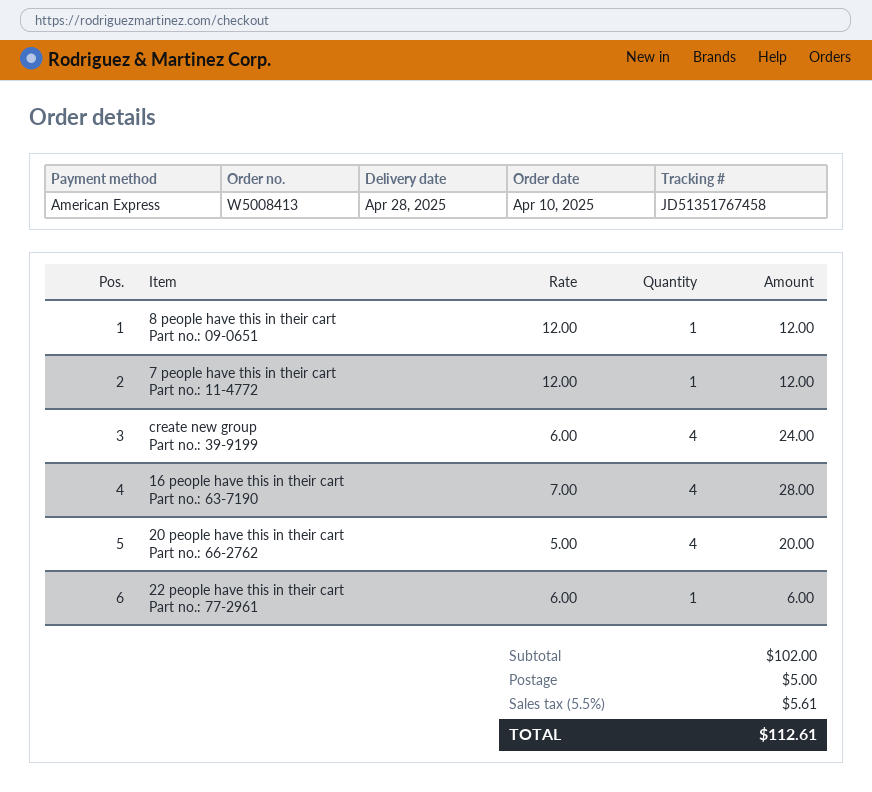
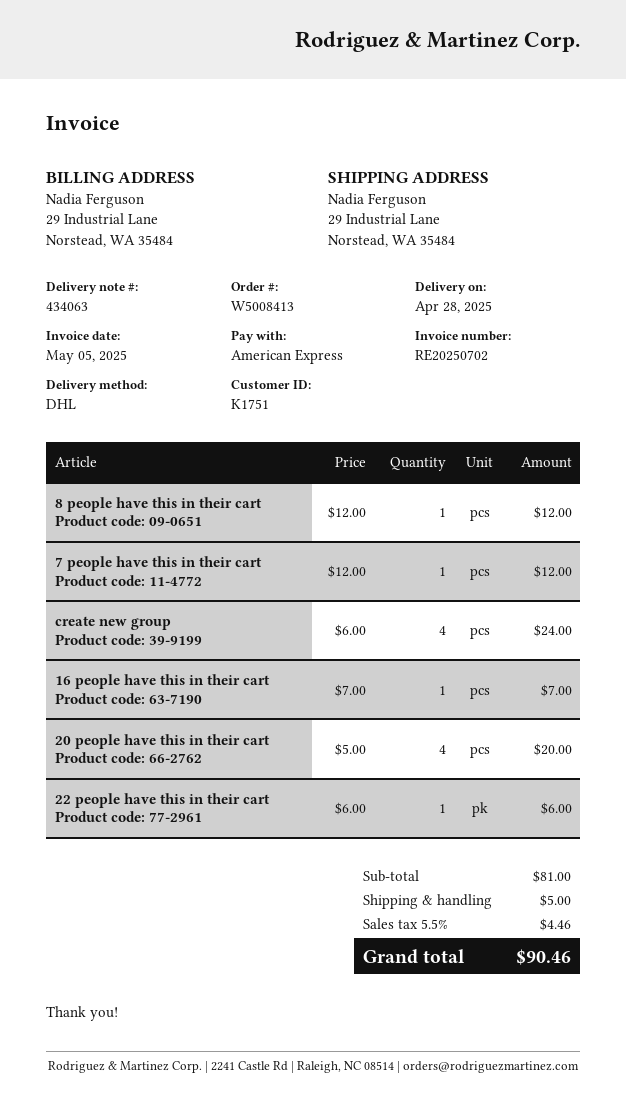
16 people have this in their cart: 4 x 7.00 = 28.00 -> 1 x 7.00 = 7.00
subtotal: 102.00 -> 81.00
tax: 5.5% = 5.61 -> 5.5% = 4.46
total: 112.61 -> 90.46

